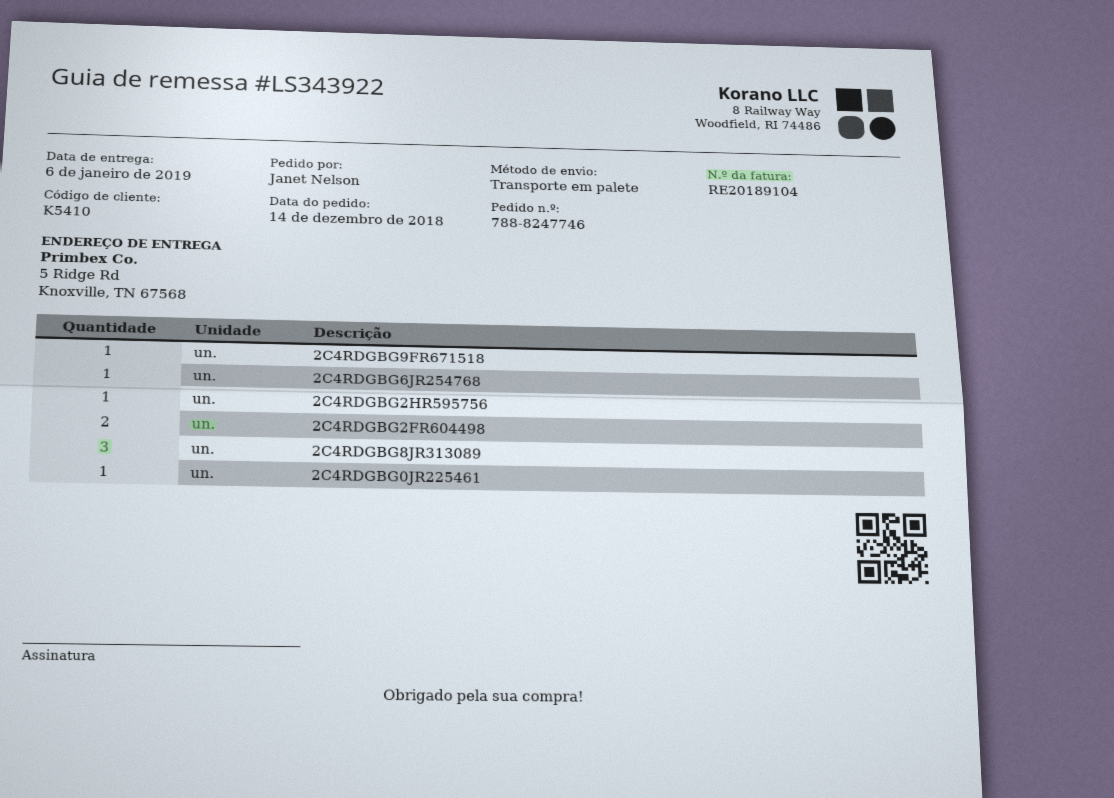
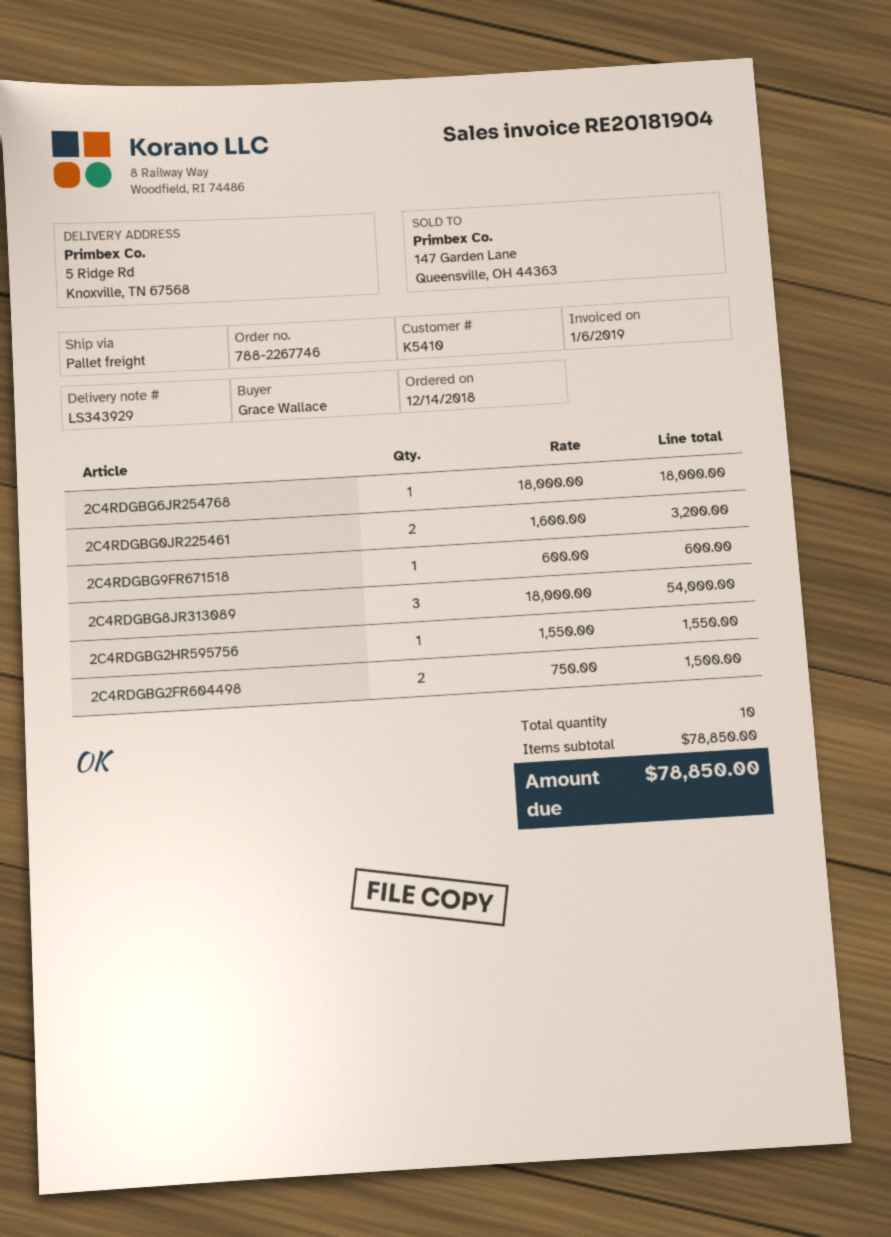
order number: 788-8247746 -> 788-2267746
delivery note number: LS343922 -> LS343929
invoice number: RE20189104 -> RE20181904
ordered by: Janet Nelson -> Grace Wallace
2C4RDGBG0JR225461: 1 -> 2

